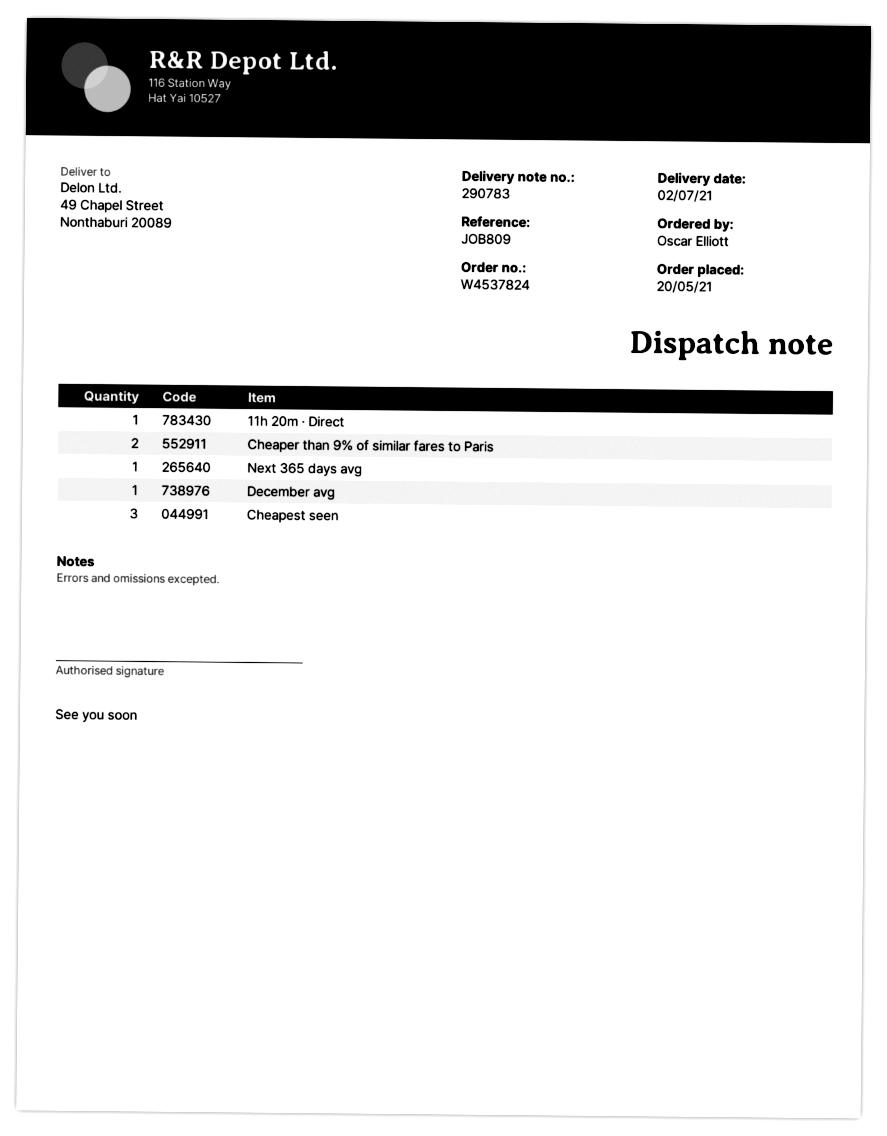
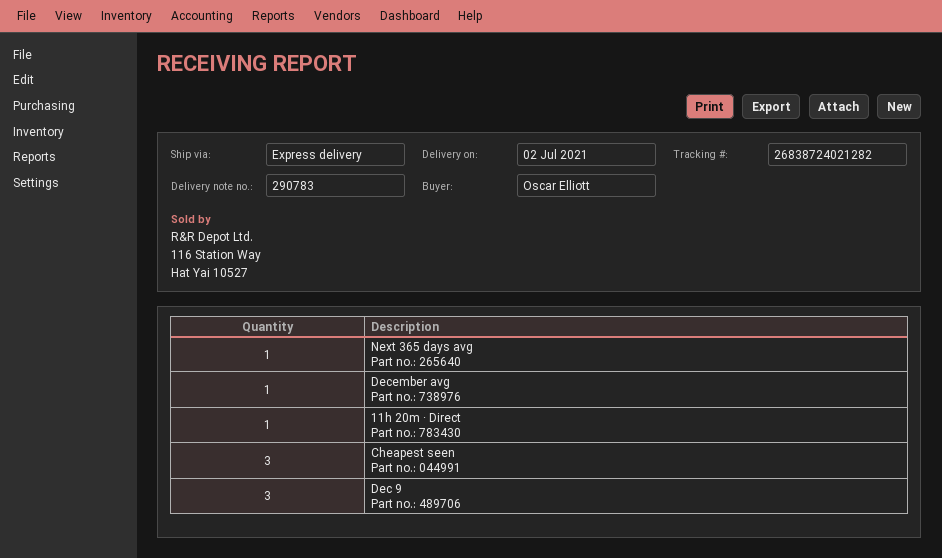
Cheaper than 9% of similar fares to Paris: 2 -> none
Dec 9: none -> 3

